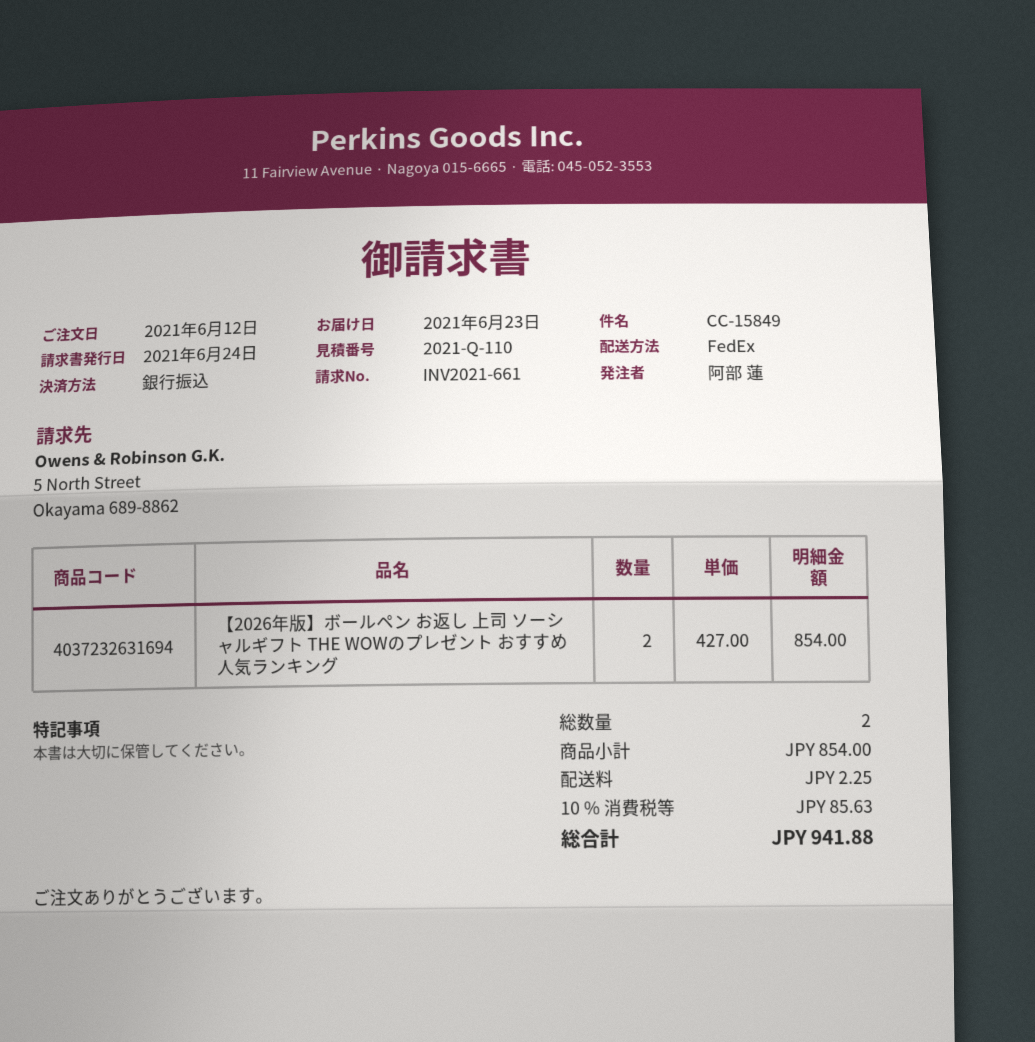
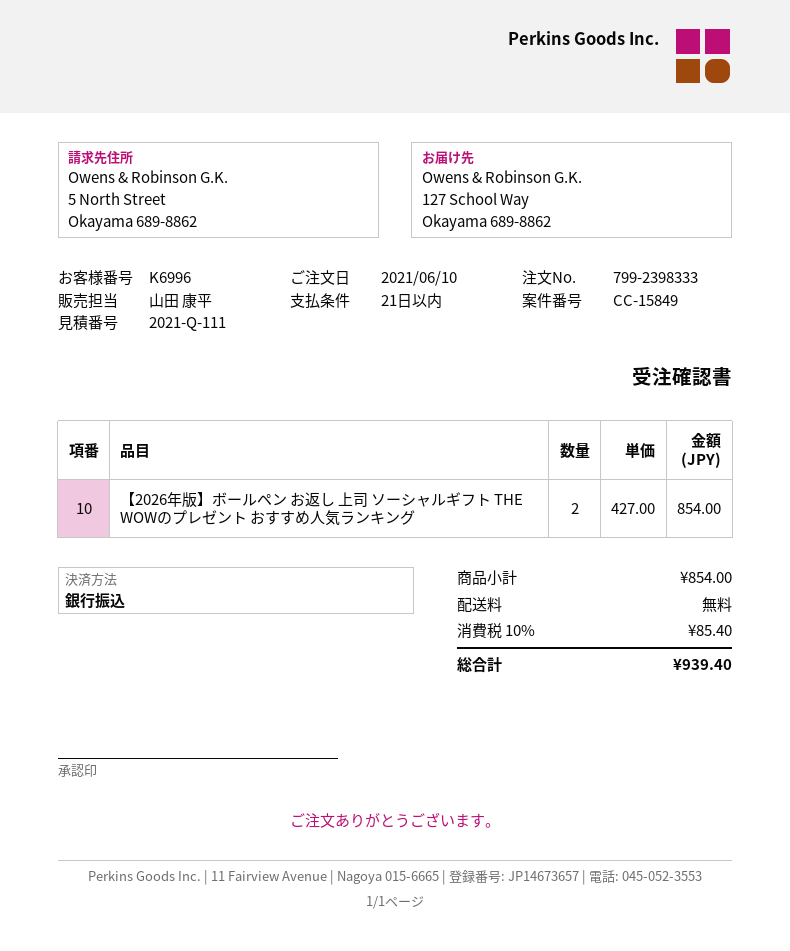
quote number: 2021-Q-110 -> 2021-Q-111
order date: 2021-06-12 -> 2021-06-10
shipping: 2.25 -> 0.00
tax: 10% = 85.63 -> 10% = 85.40
total: 941.88 -> 939.40

